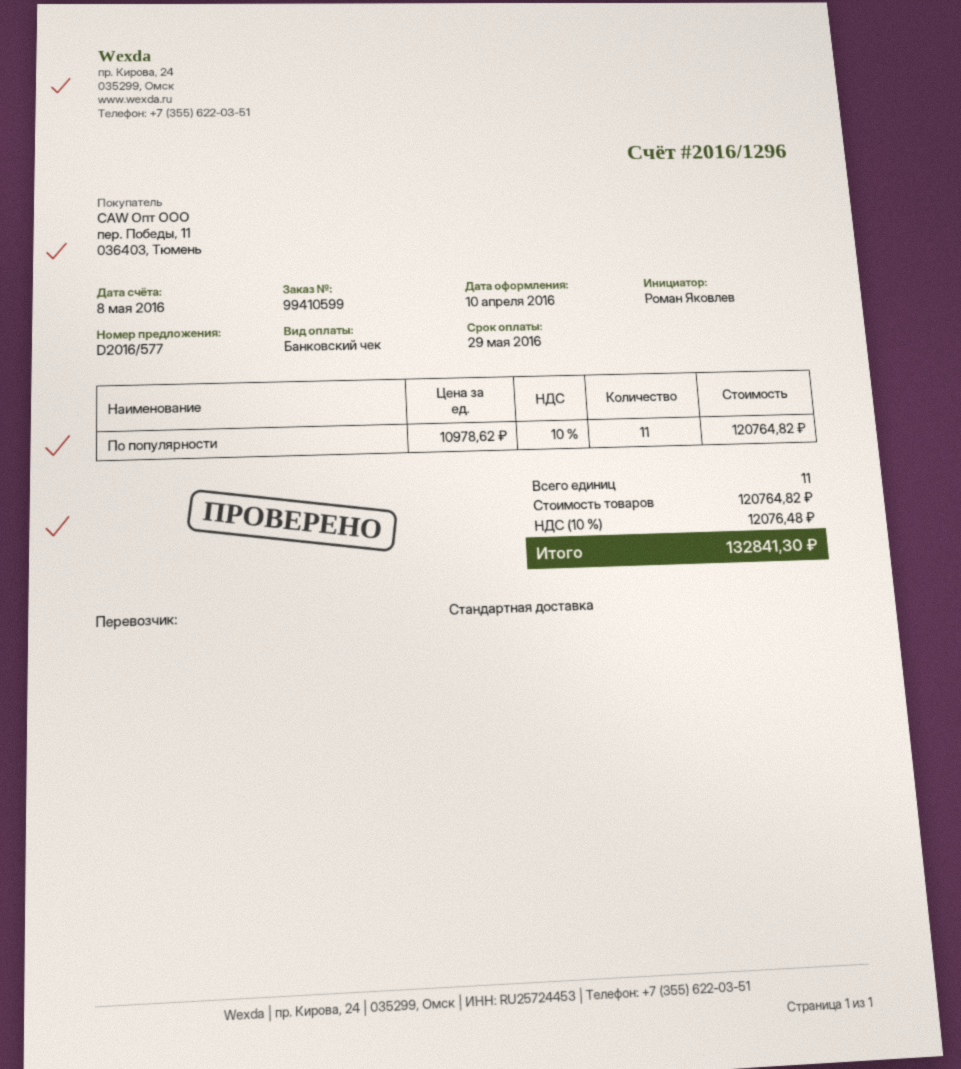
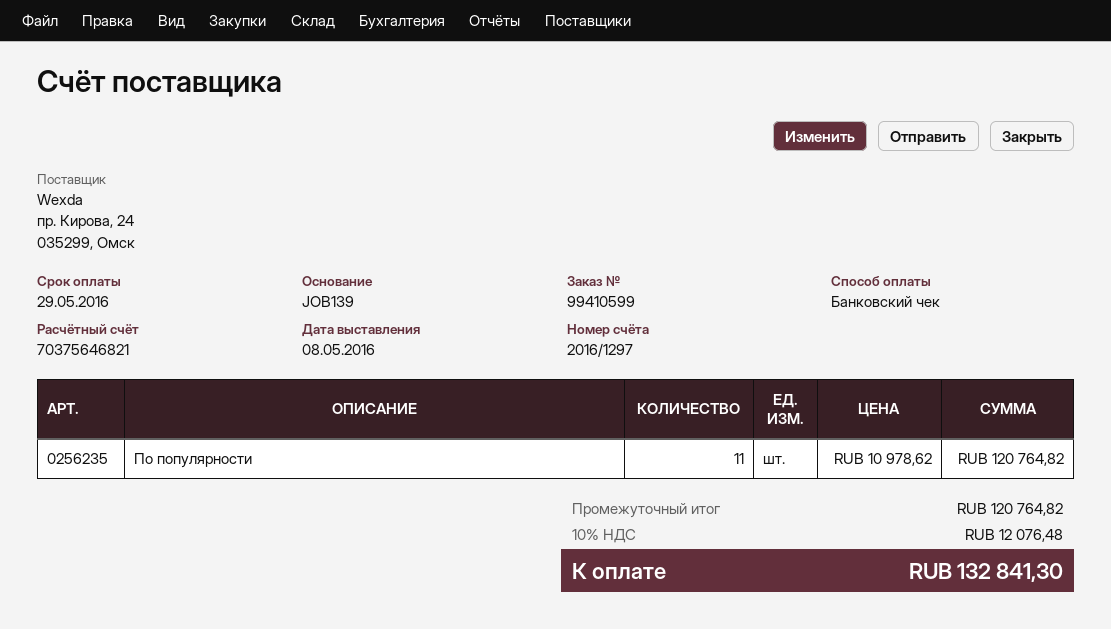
invoice number: 2016/1296 -> 2016/1297

